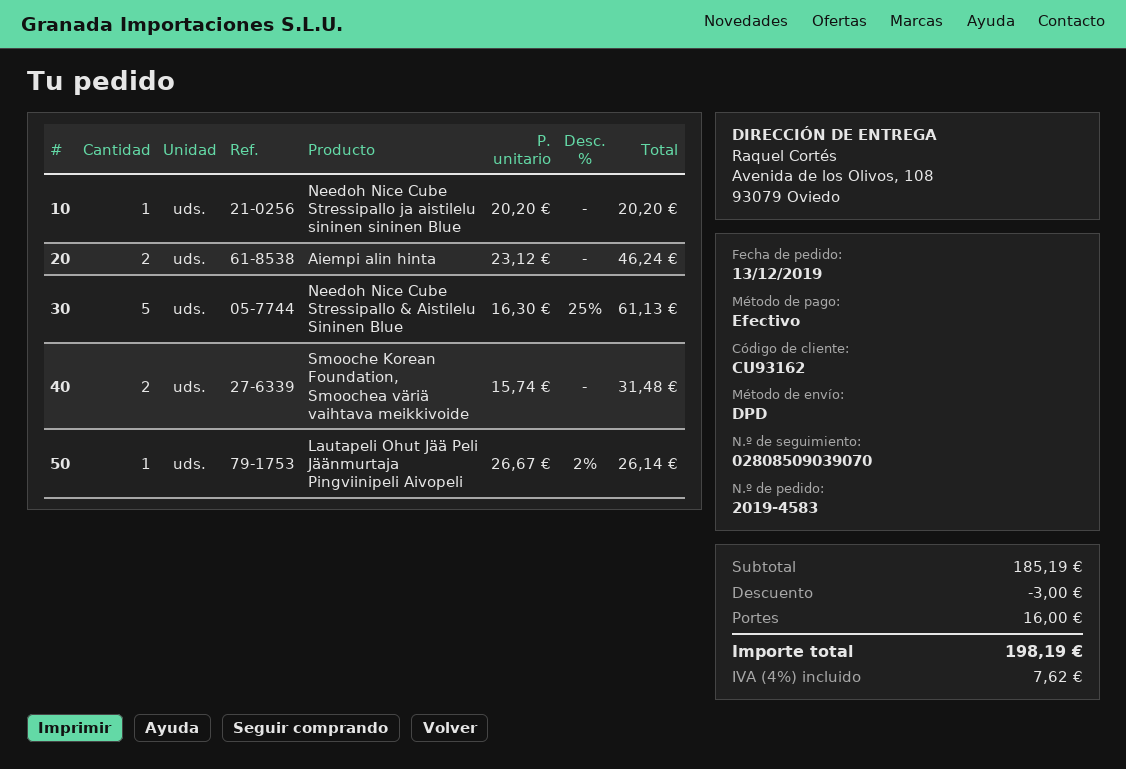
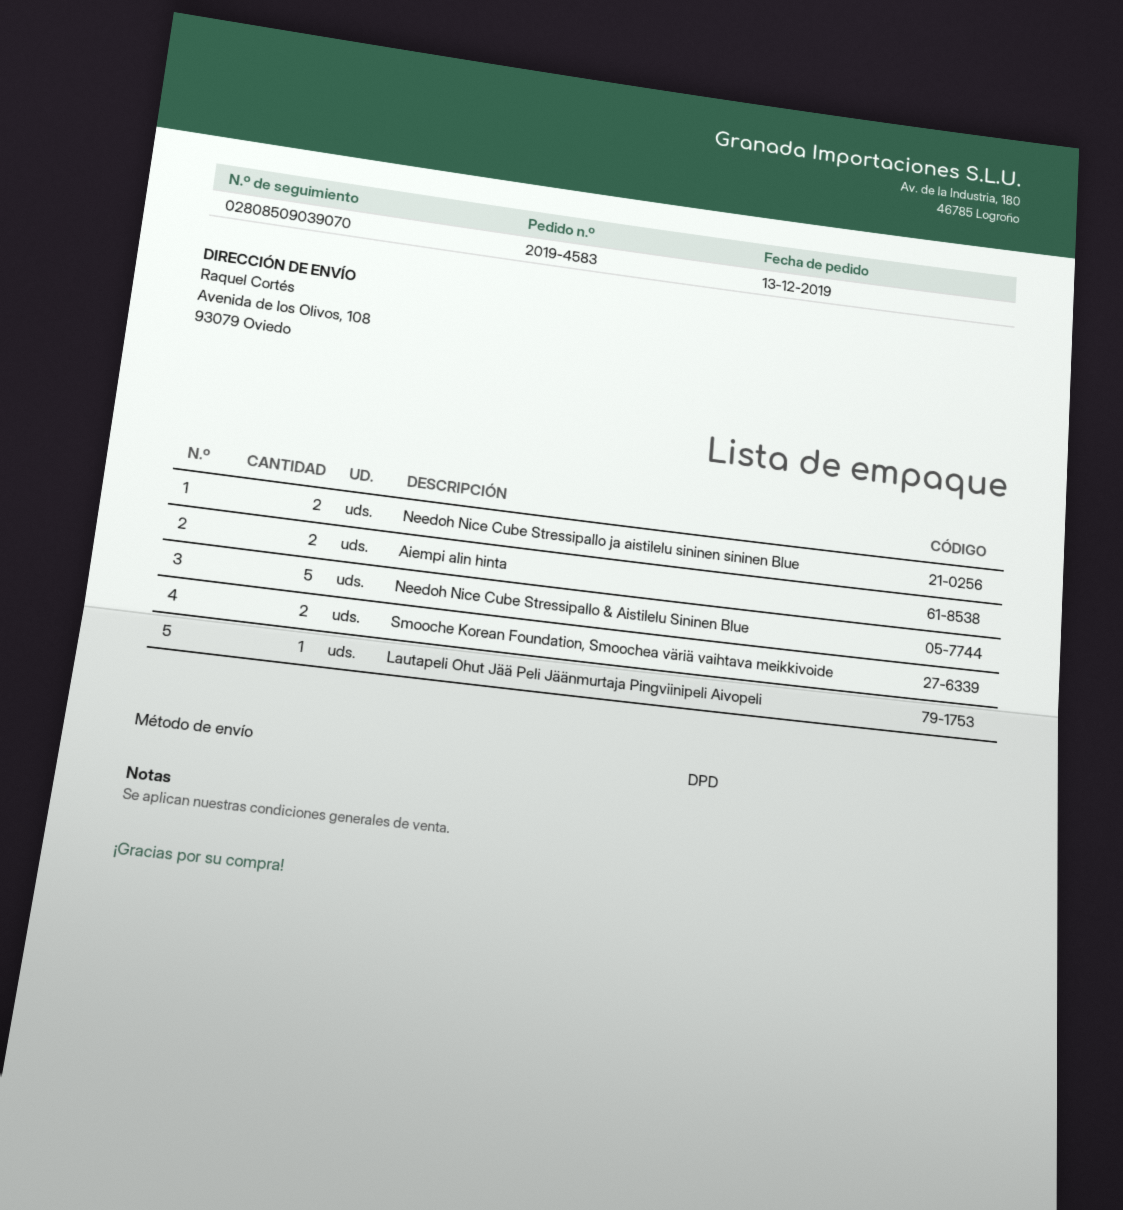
Needoh Nice Cube Stressipallo ja aistilelu sininen sininen Blue: 1 -> 2

